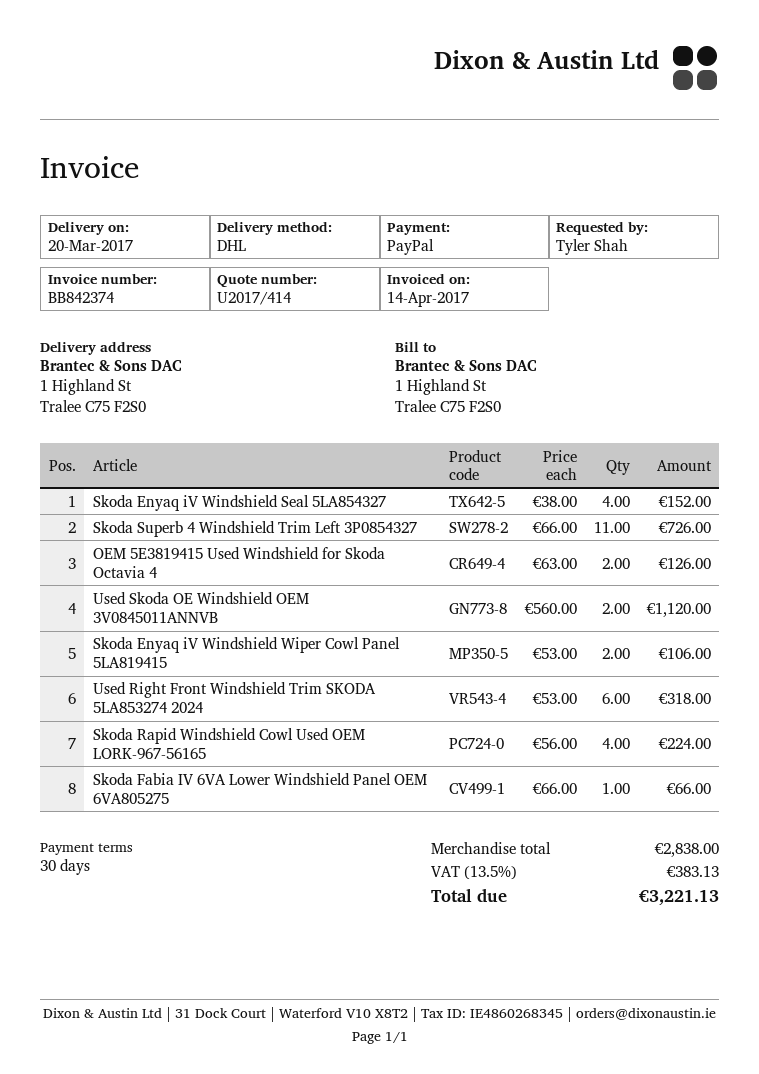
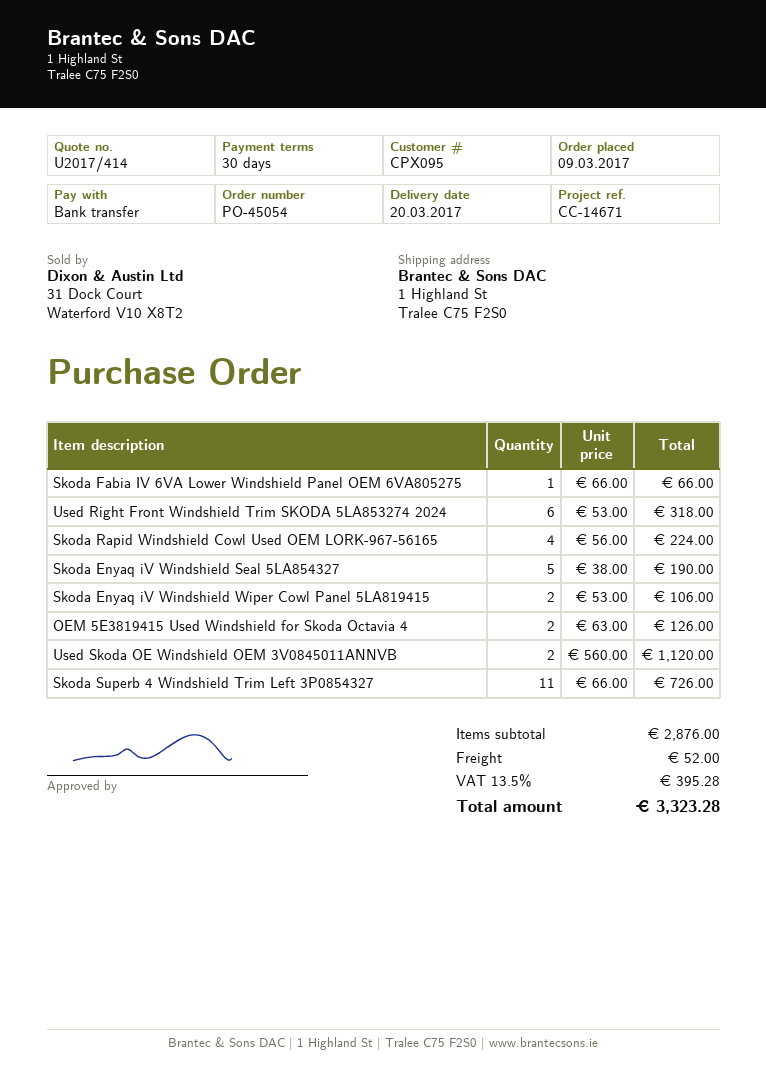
payment method: PayPal -> bank transfer
Skoda Enyaq iV Windshield Seal 5LA854327: 4 x 38.00 = 152.00 -> 5 x 38.00 = 190.00
subtotal: 2838.00 -> 2876.00
shipping: none -> 52.00
tax: 13.5% = 383.13 -> 13.5% = 395.28
total: 3221.13 -> 3323.28

